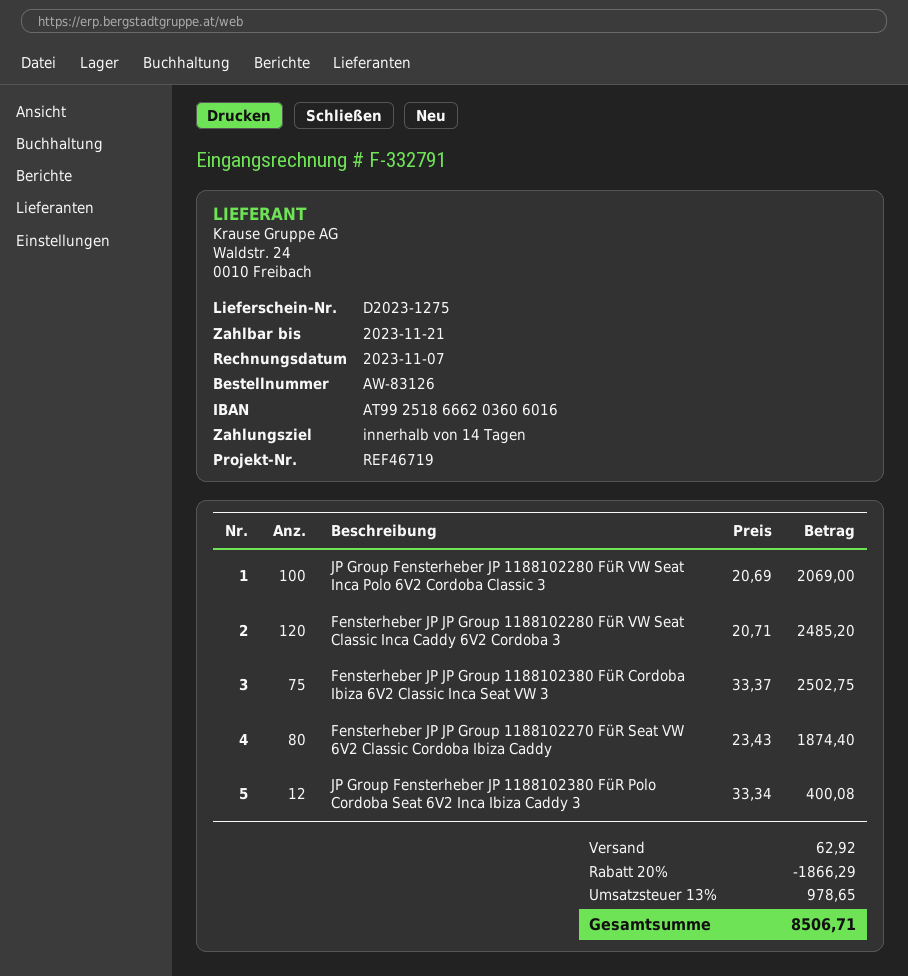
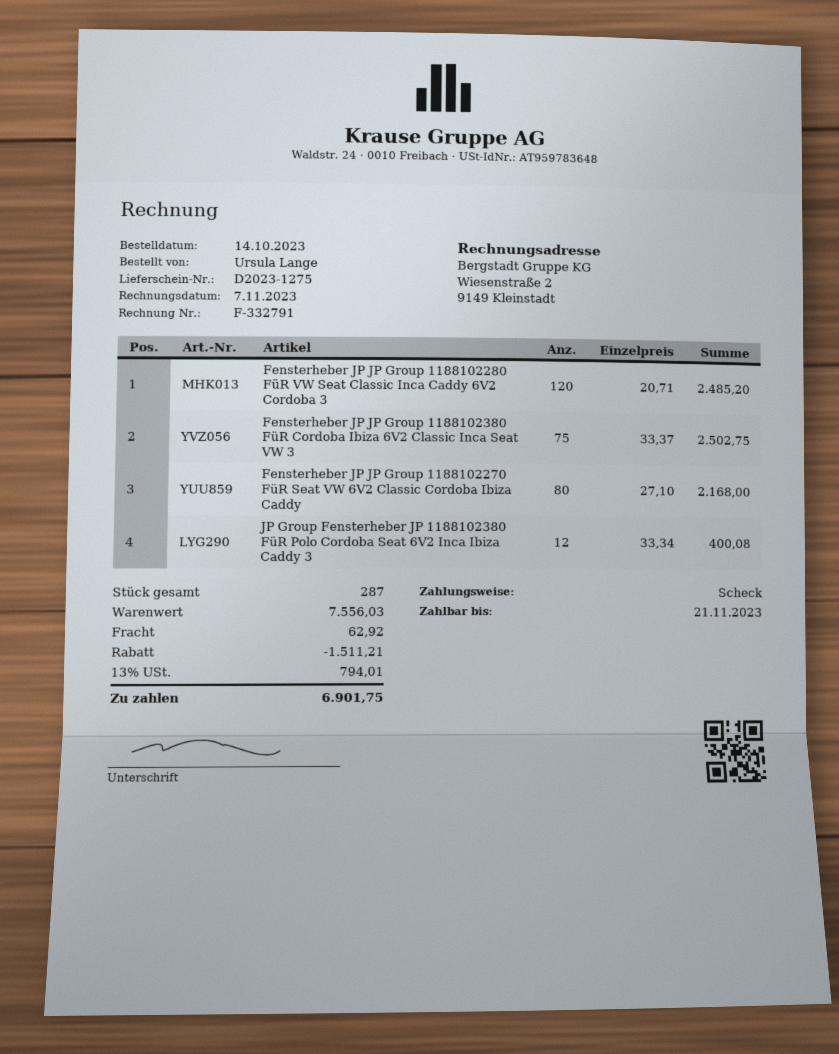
JP Group Fensterheber JP 1188102280 FüR VW Seat Inca Polo 6V2 Cordoba Classic 3: 100 x 20.69 = 2069.00 -> none
Fensterheber JP JP Group 1188102270 FüR Seat VW 6V2 Classic Cordoba Ibiza Caddy: 80 x 23.43 = 1874.40 -> 80 x 27.10 = 2168.00
discount: 1866.29 -> 1511.21
tax: 13% = 978.65 -> 13% = 794.01
total: 8506.71 -> 6901.75

